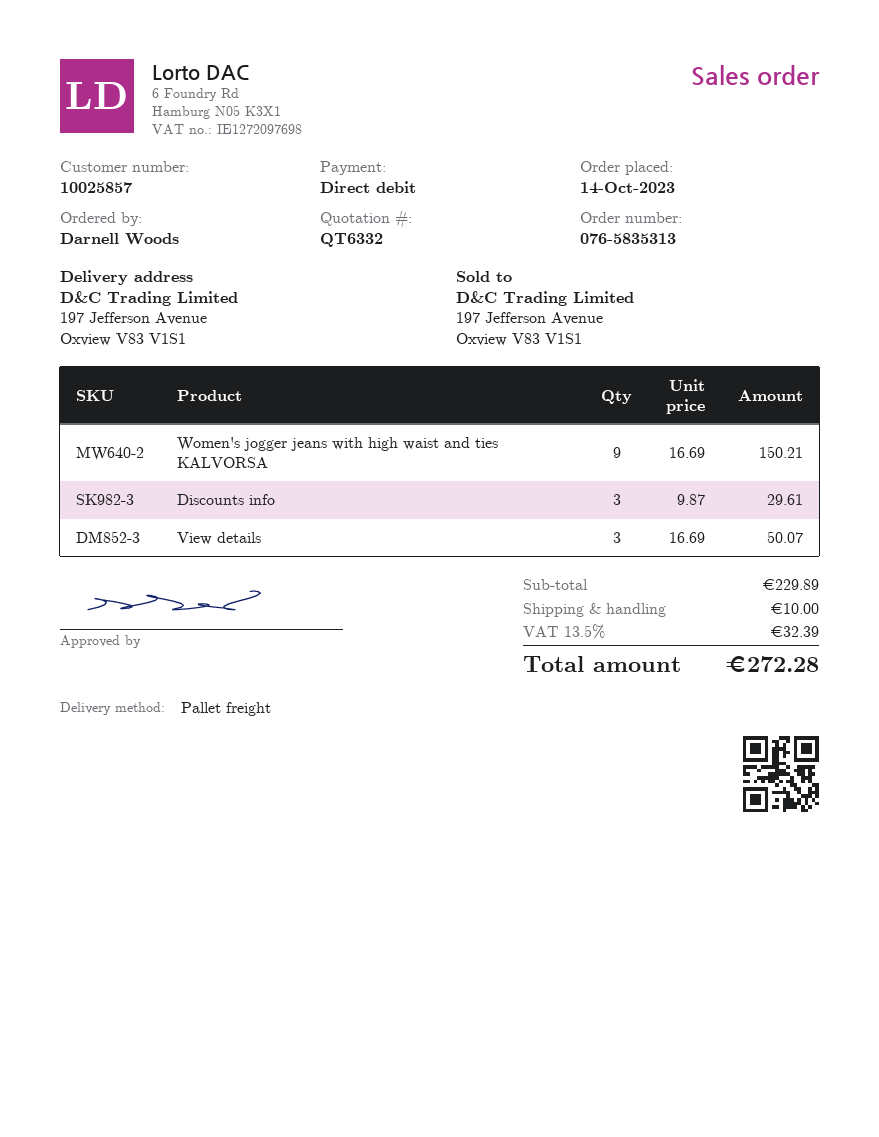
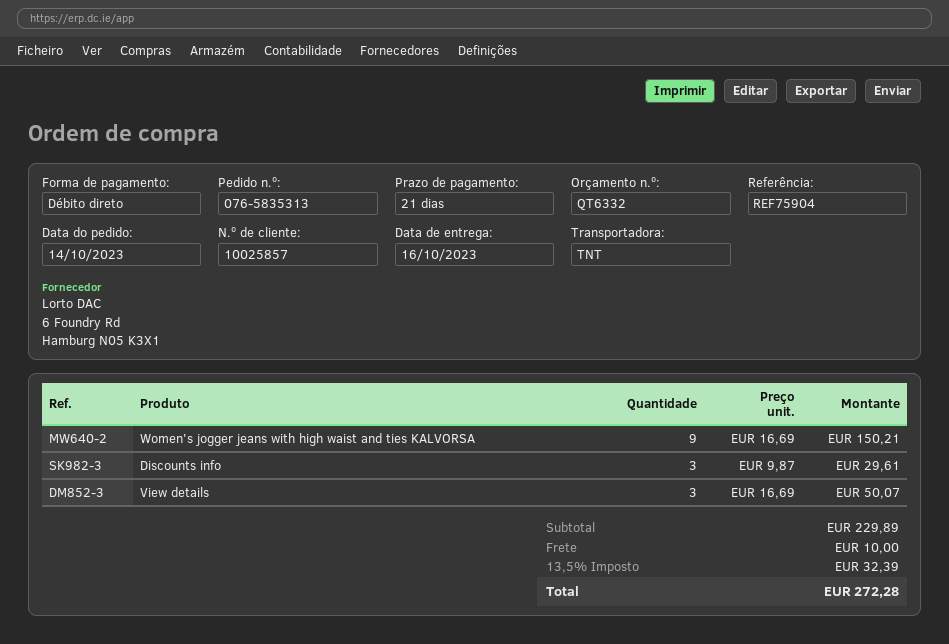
shipping method: pallet freight -> TNT

